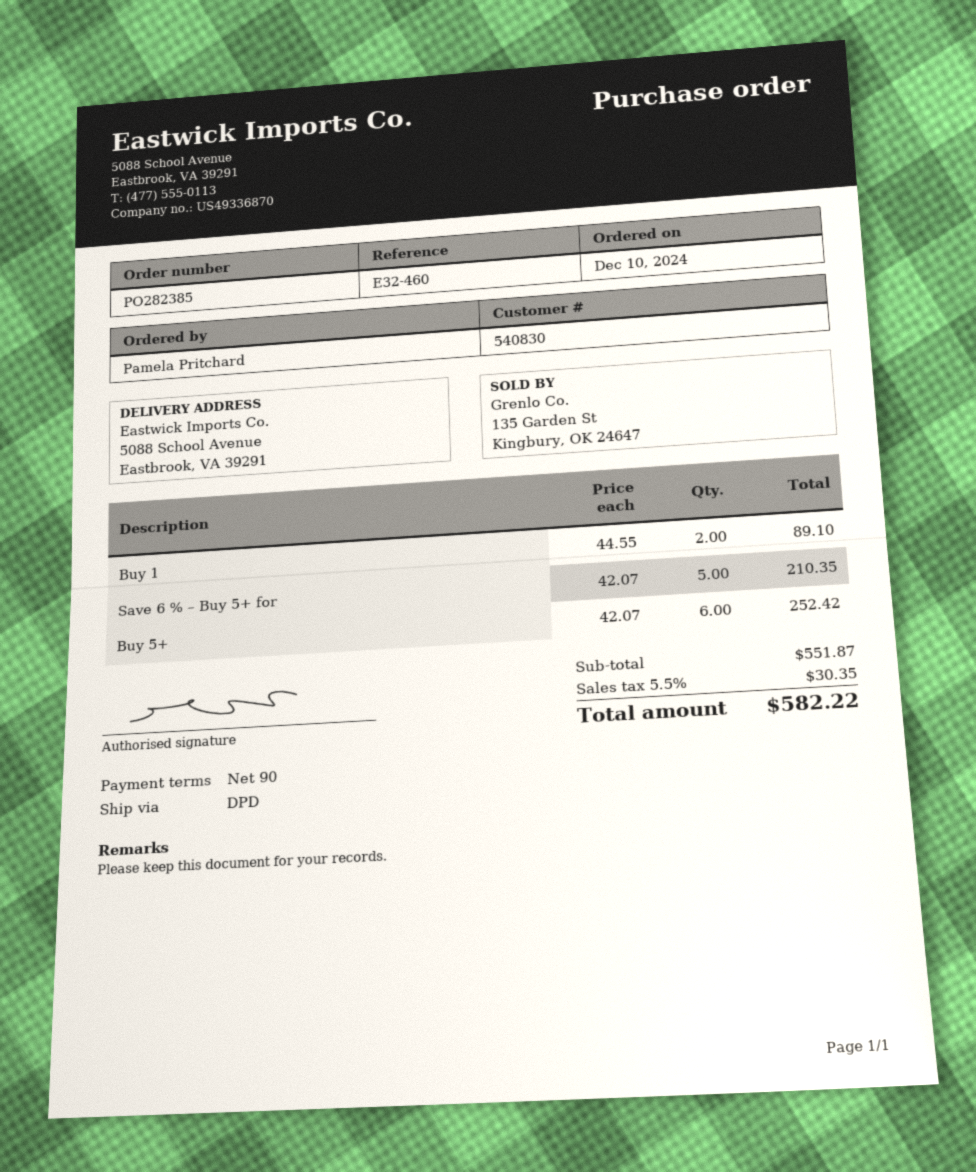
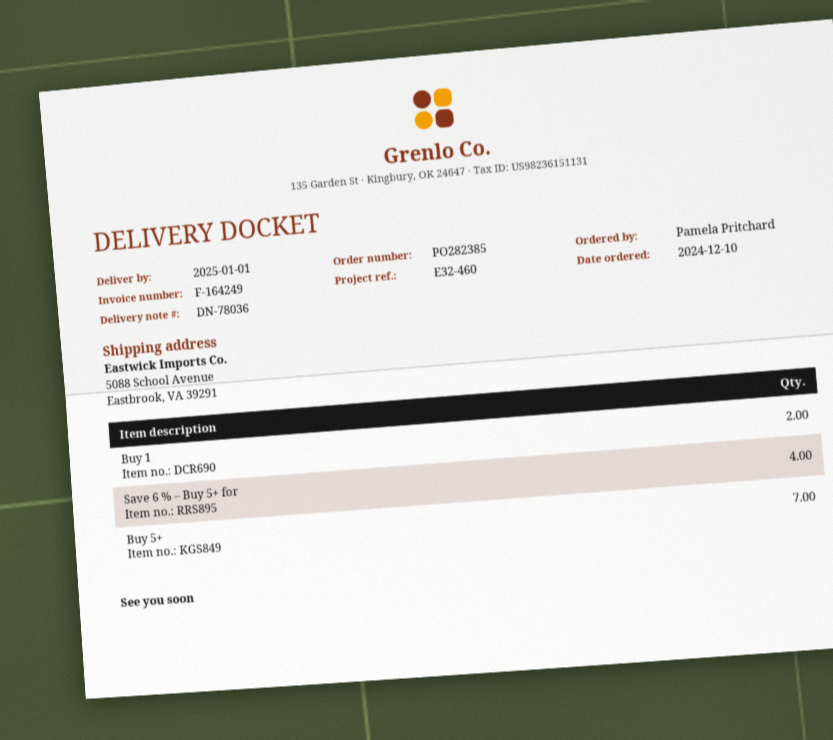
Save 6 % – Buy 5+ for: 5 -> 4
Buy 5+: 6 -> 7

